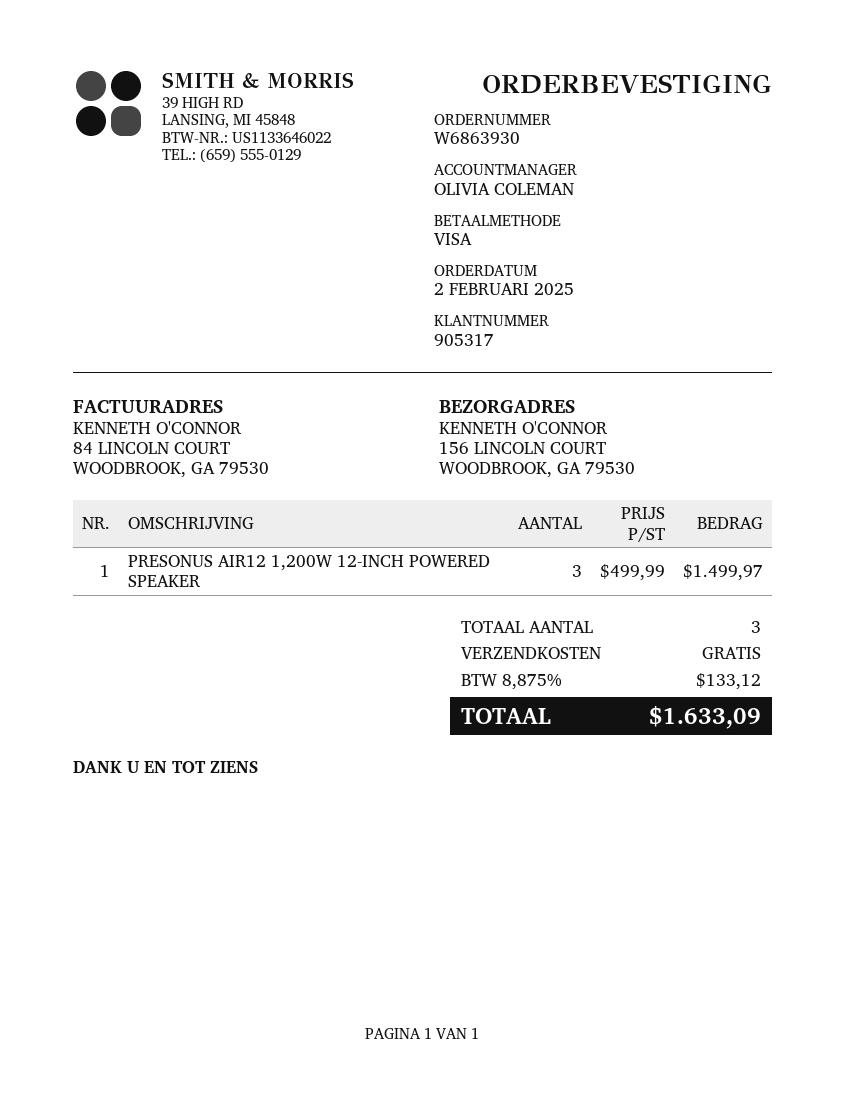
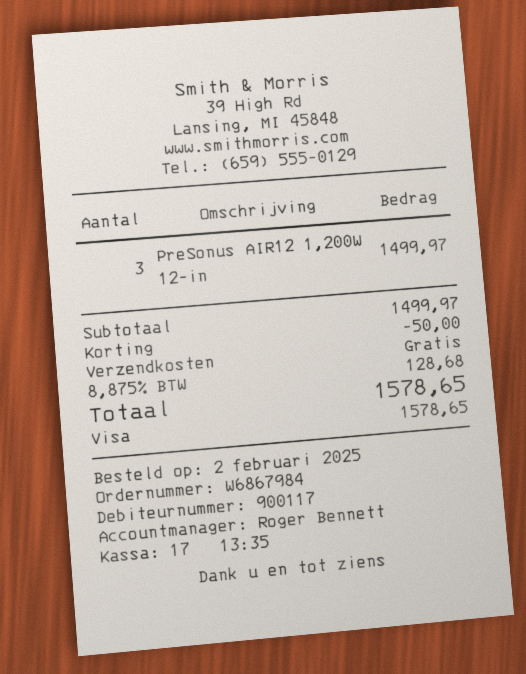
order number: W6863930 -> W6867984
customer number: 905317 -> 900117
sales rep: OLIVIA COLEMAN -> Roger Bennett
discount: none -> 50.00
tax: 8.875% = 133.12 -> 8.875% = 128.68
total: 1633.09 -> 1578.65

